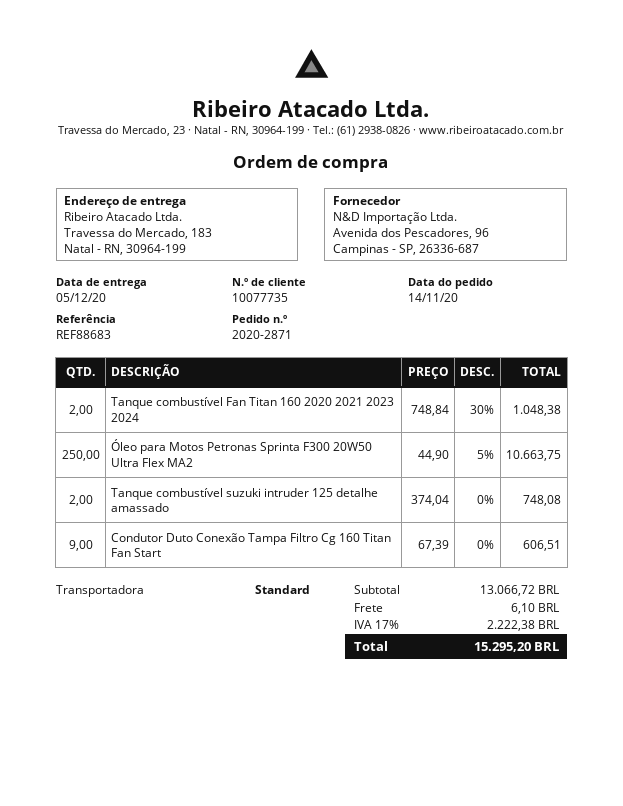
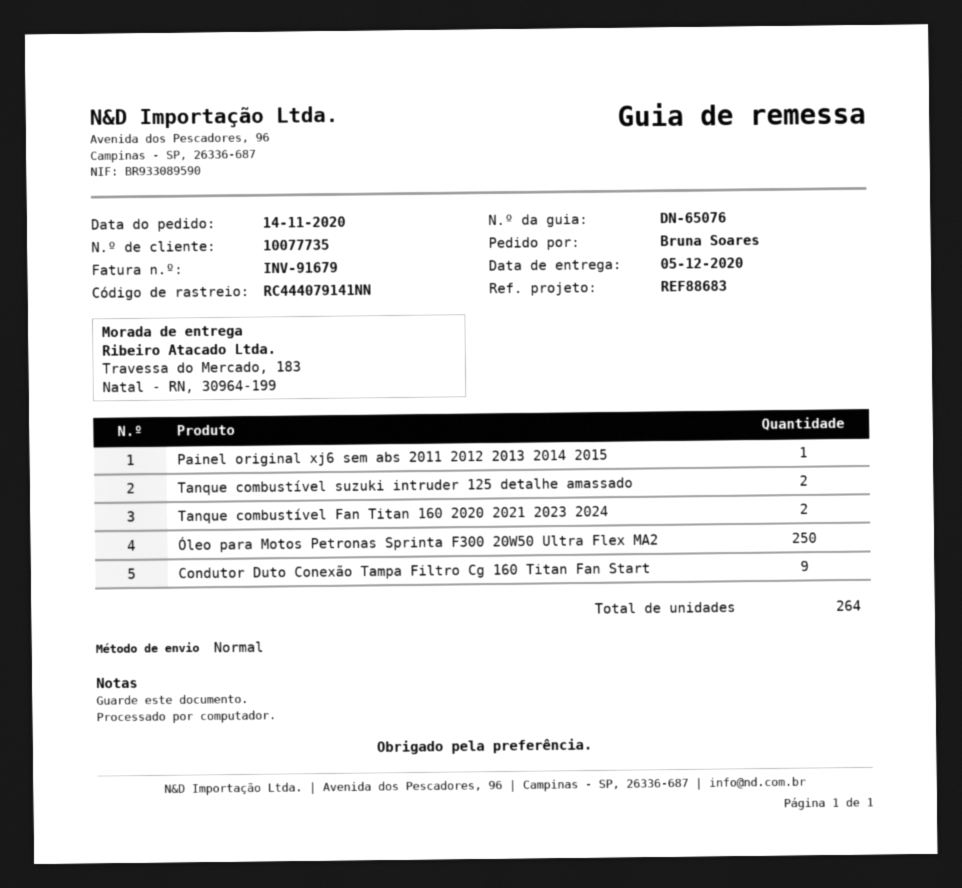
Painel original xj6 sem abs 2011 2012 2013 2014 2015: none -> 1

